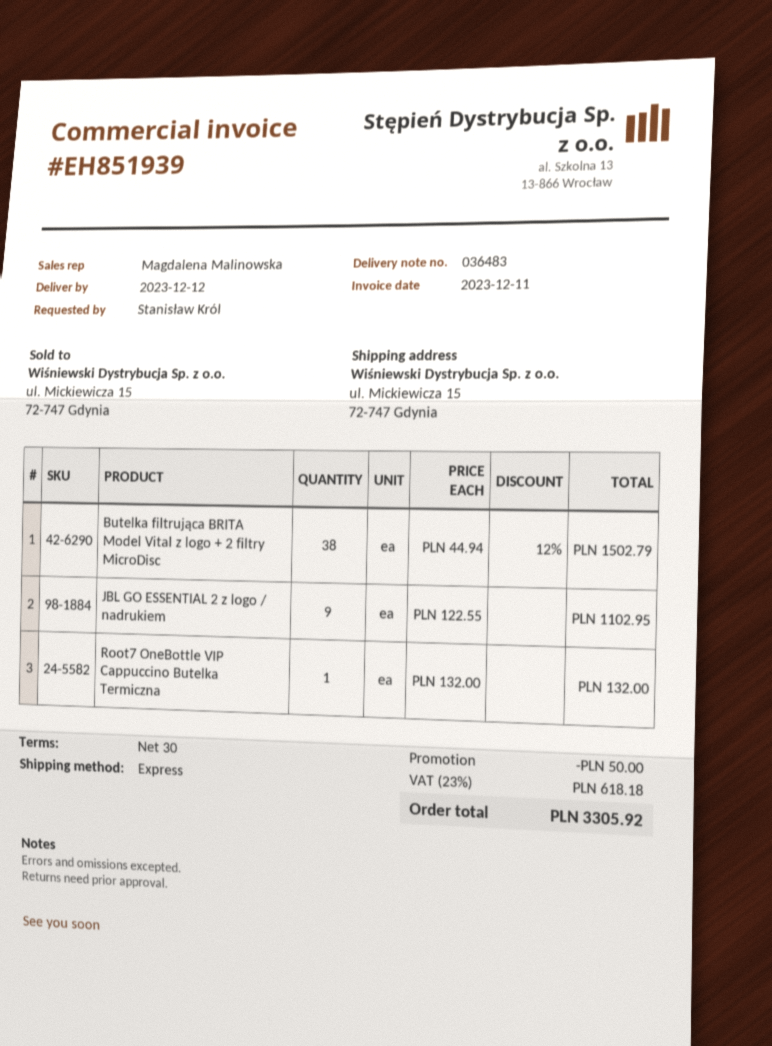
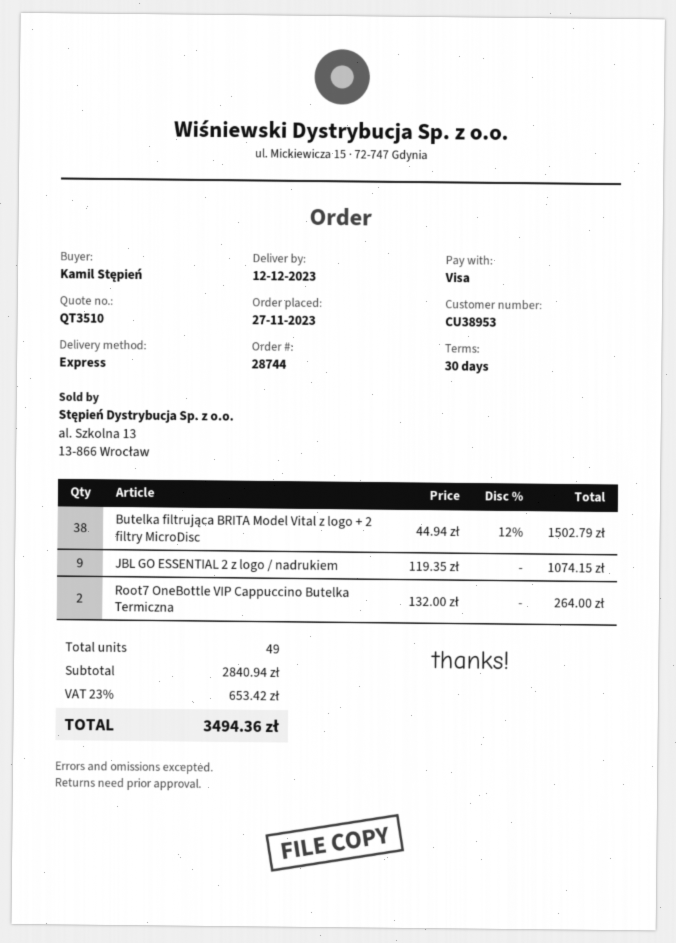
ordered by: Stanisław Król -> Kamil Stępień
JBL GO ESSENTIAL 2 z logo / nadrukiem: 9 x 122.55 = 1102.95 -> 9 x 119.35 = 1074.15
Root7 OneBottle VIP Cappuccino Butelka Termiczna: 1 x 132.00 = 132.00 -> 2 x 132.00 = 264.00
discount: 50.00 -> none
tax: 23% = 618.18 -> 23% = 653.42
total: 3305.92 -> 3494.36

